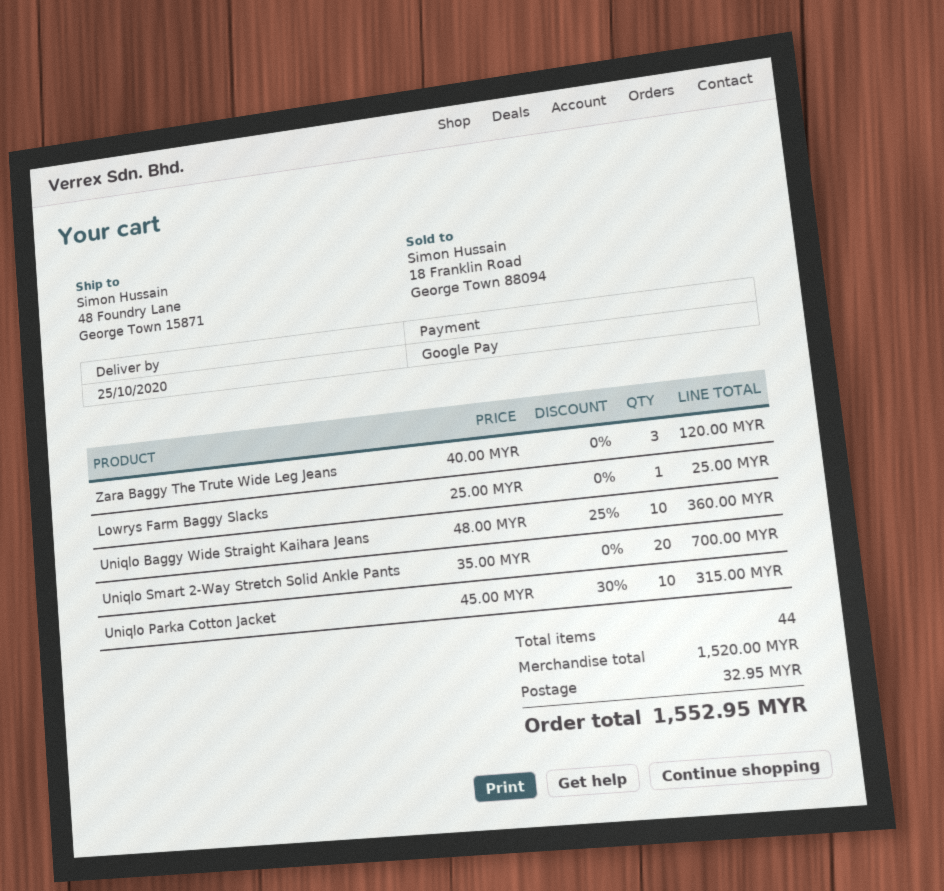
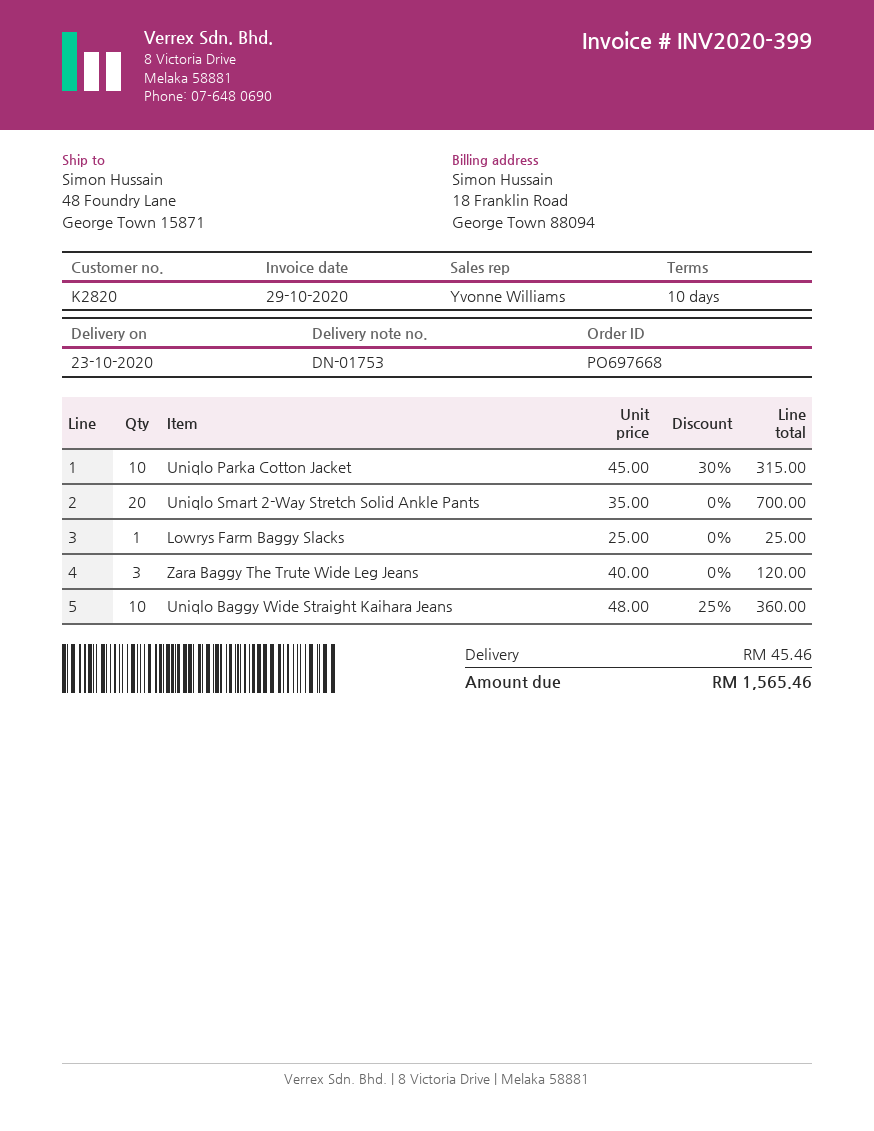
delivery date: 2020-10-25 -> 2020-10-23
shipping: 32.95 -> 45.46
total: 1552.95 -> 1565.46

